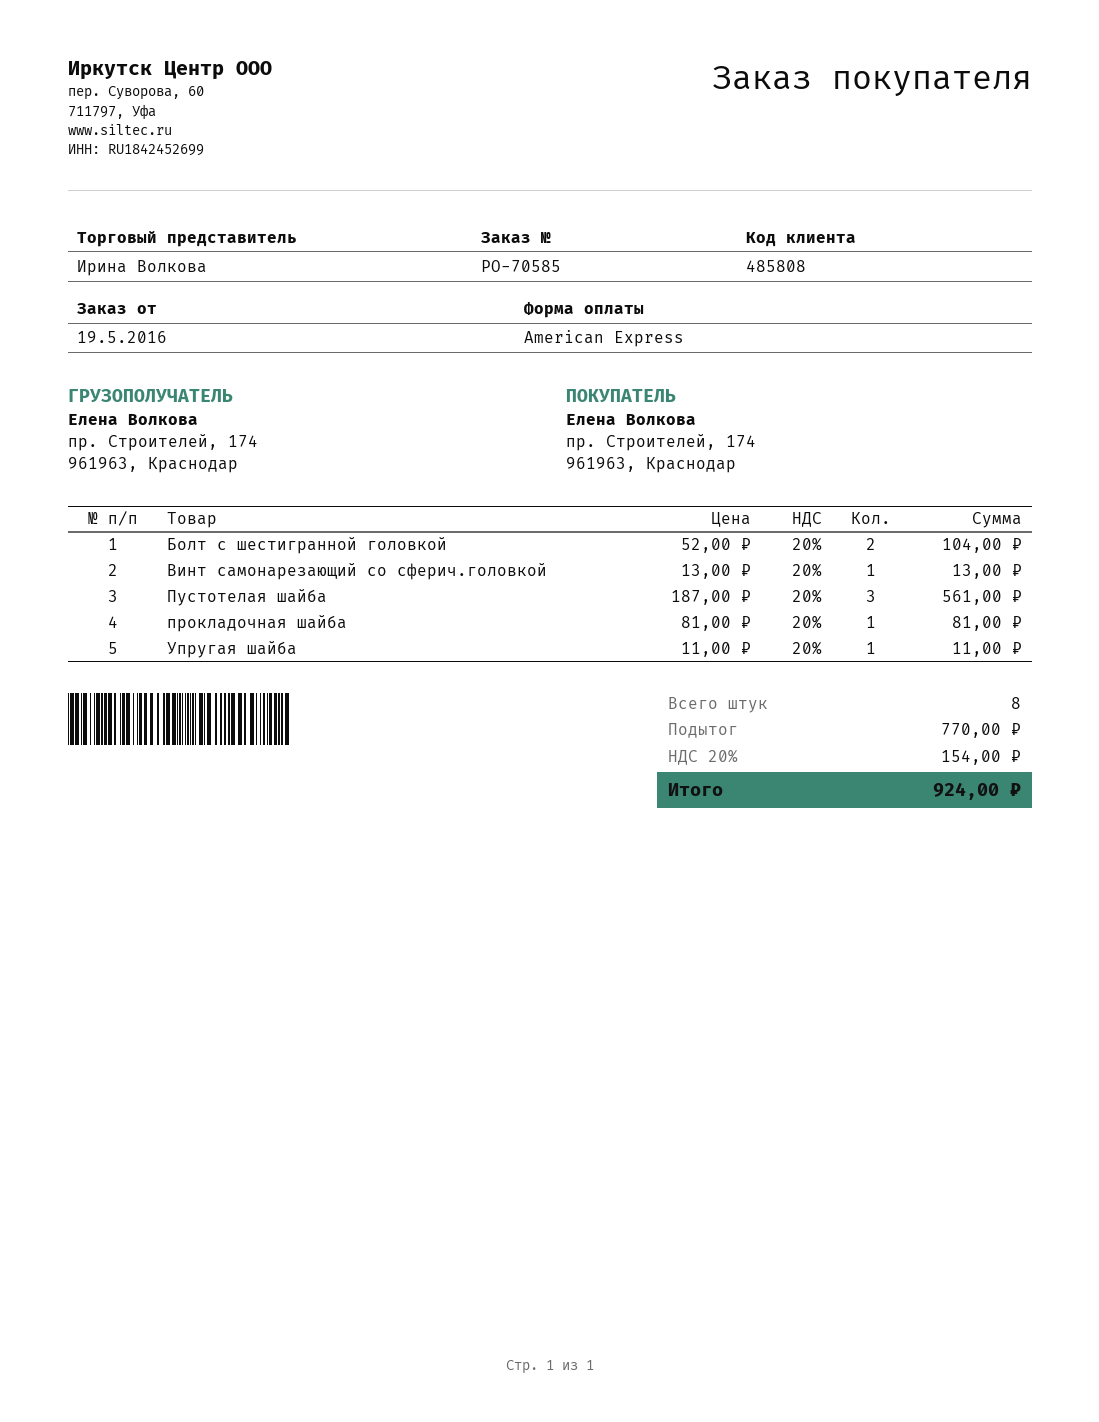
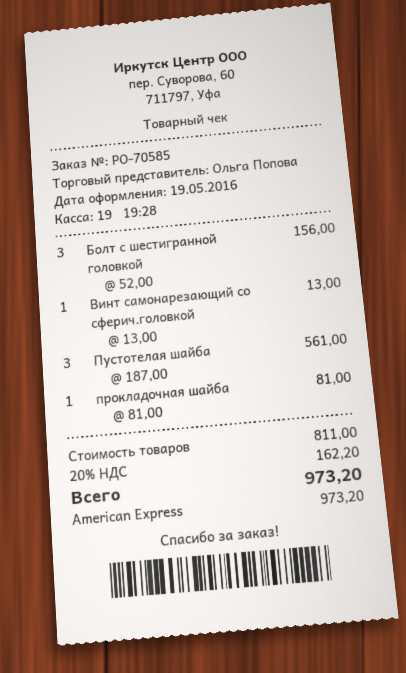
sales rep: Ирина Волкова -> Ольга Попова
Болт с шестигранной головкой: 2 x 52.00 = 104.00 -> 3 x 52.00 = 156.00
Упругая шайба: 1 x 11.00 = 11.00 -> none
subtotal: 770.00 -> 811.00
tax: 20% = 154.00 -> 20% = 162.20
total: 924.00 -> 973.20

